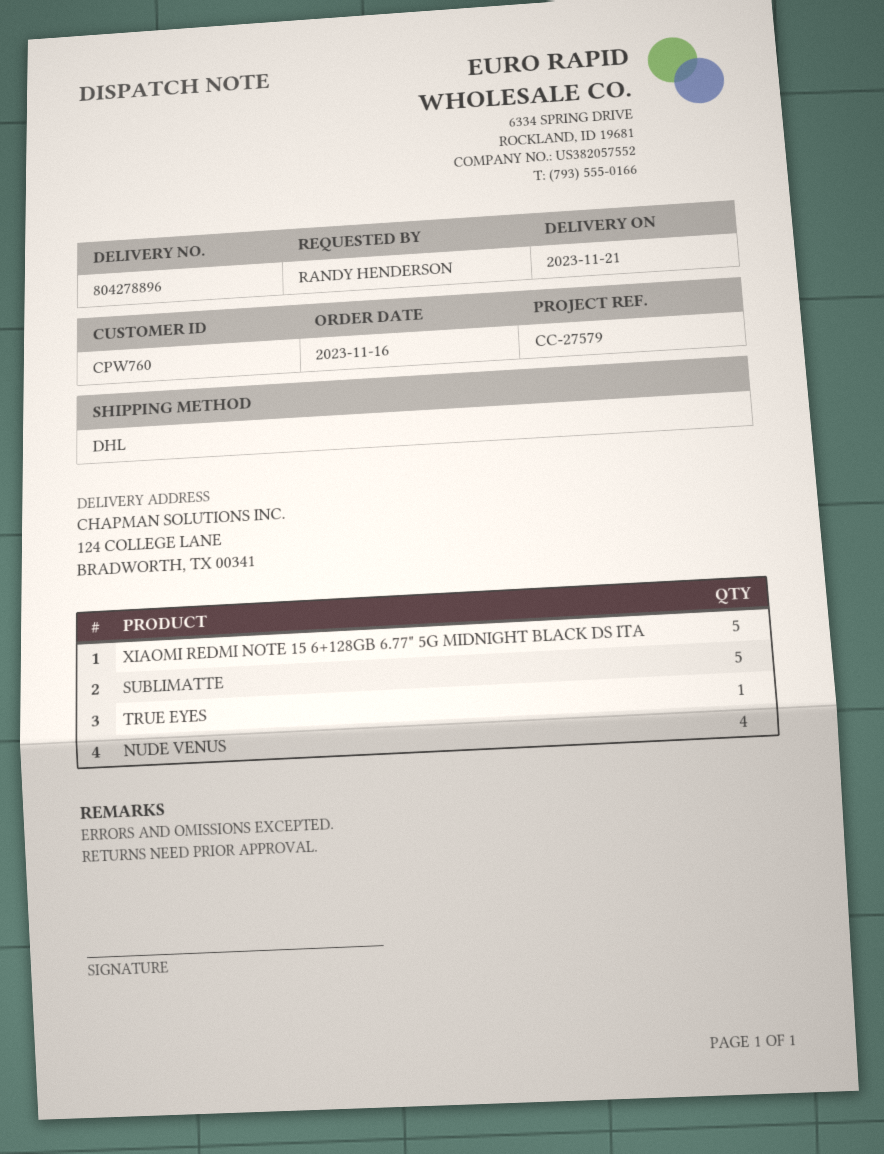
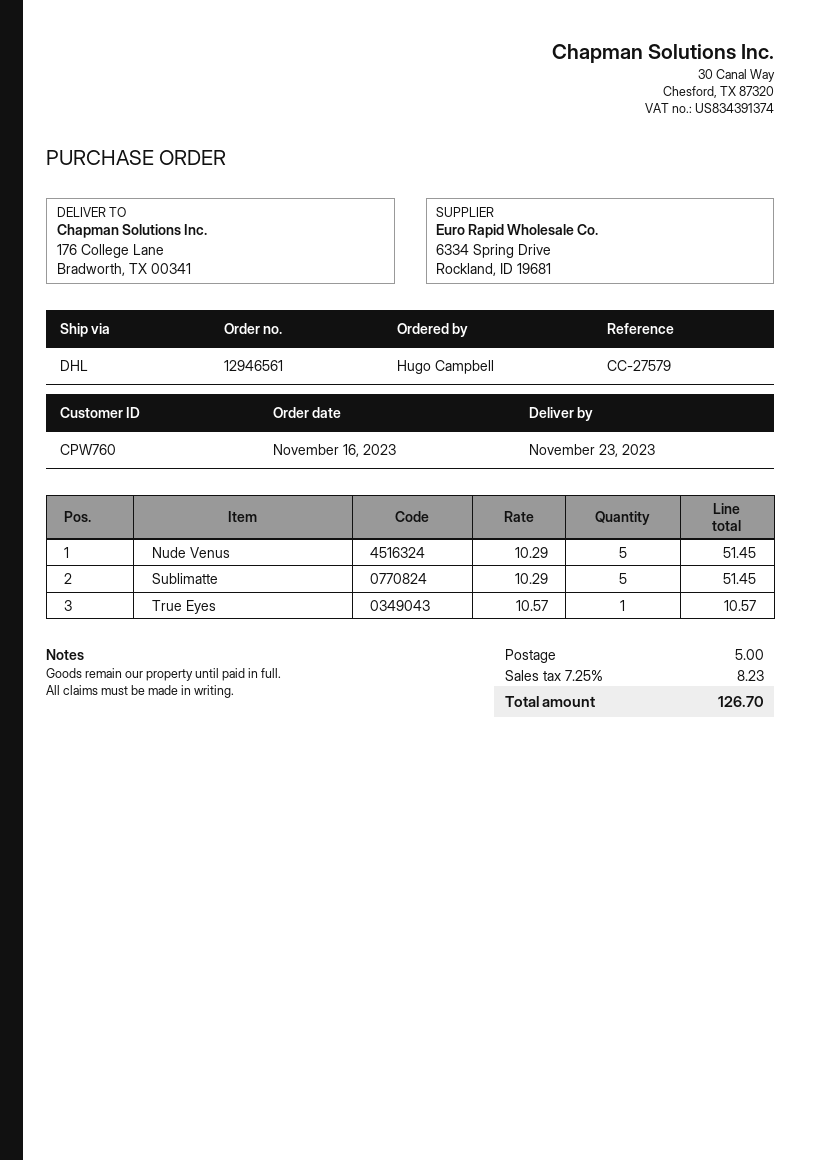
delivery date: 2023-11-21 -> 2023-11-23
ordered by: RANDY HENDERSON -> Hugo Campbell
ship to: 124 COLLEGE LANE, BRADWORTH, TX 00341 -> 176 College Lane, Bradworth, TX 00341
XIAOMI REDMI NOTE 15 6+128GB 6.77" 5G MIDNIGHT BLACK DS ITA: 5 -> none
NUDE VENUS: 4 -> 5

